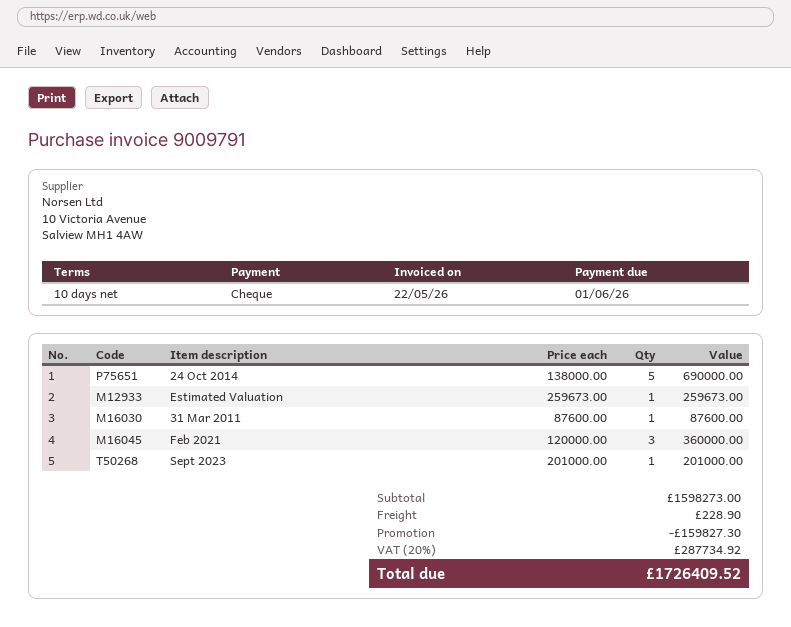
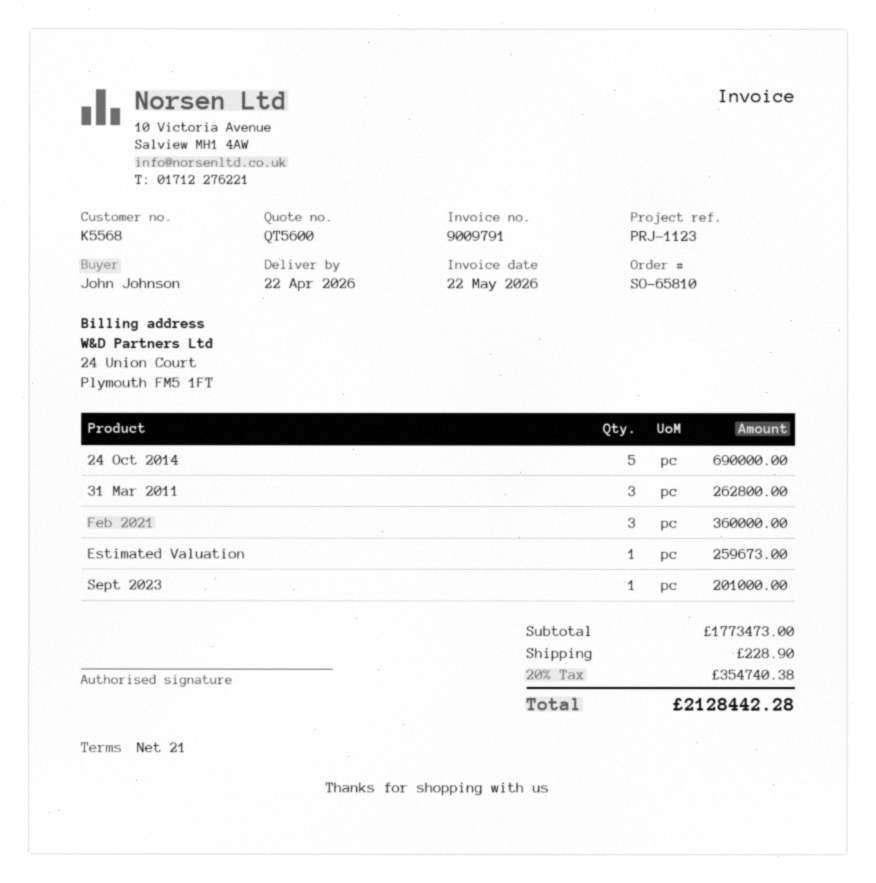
payment terms: 10 days -> 21 days
31 Mar 2011: 1 for 87600.00 -> 3 for 262800.00
subtotal: 1598273.00 -> 1773473.00
discount: 159827.30 -> none
tax: 20% = 287734.92 -> 20% = 354740.38
total: 1726409.52 -> 2128442.28

